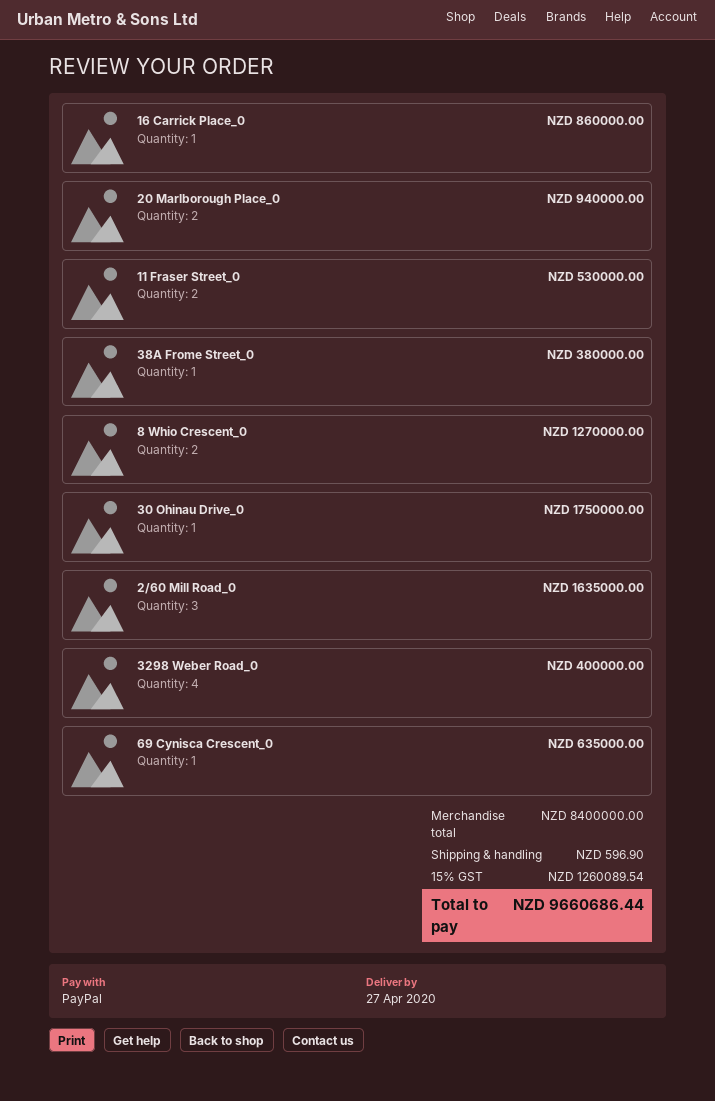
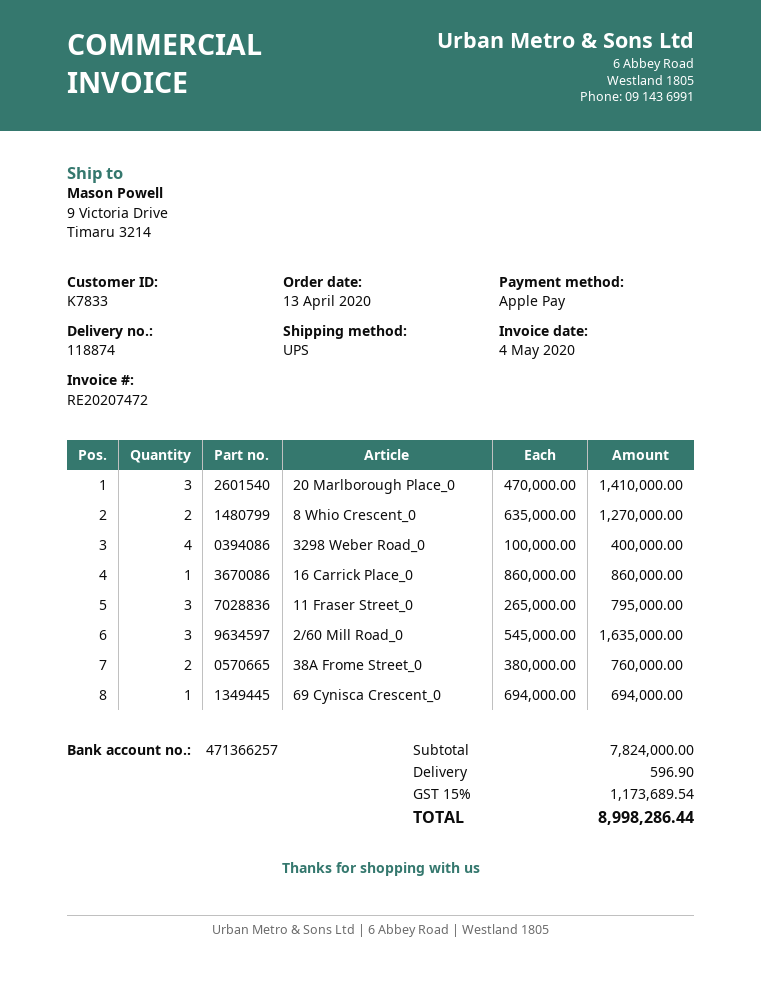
payment method: PayPal -> Apple Pay
20 Marlborough Place_0: 2 for 940000.00 -> 3 for 1410000.00
11 Fraser Street_0: 2 for 530000.00 -> 3 for 795000.00
38A Frome Street_0: 1 for 380000.00 -> 2 for 760000.00
30 Ohinau Drive_0: 1 for 1750000.00 -> none
69 Cynisca Crescent_0: 1 for 635000.00 -> 1 for 694000.00
subtotal: 8400000.00 -> 7824000.00
tax: 15% = 1260089.54 -> 15% = 1173689.54
total: 9660686.44 -> 8998286.44

